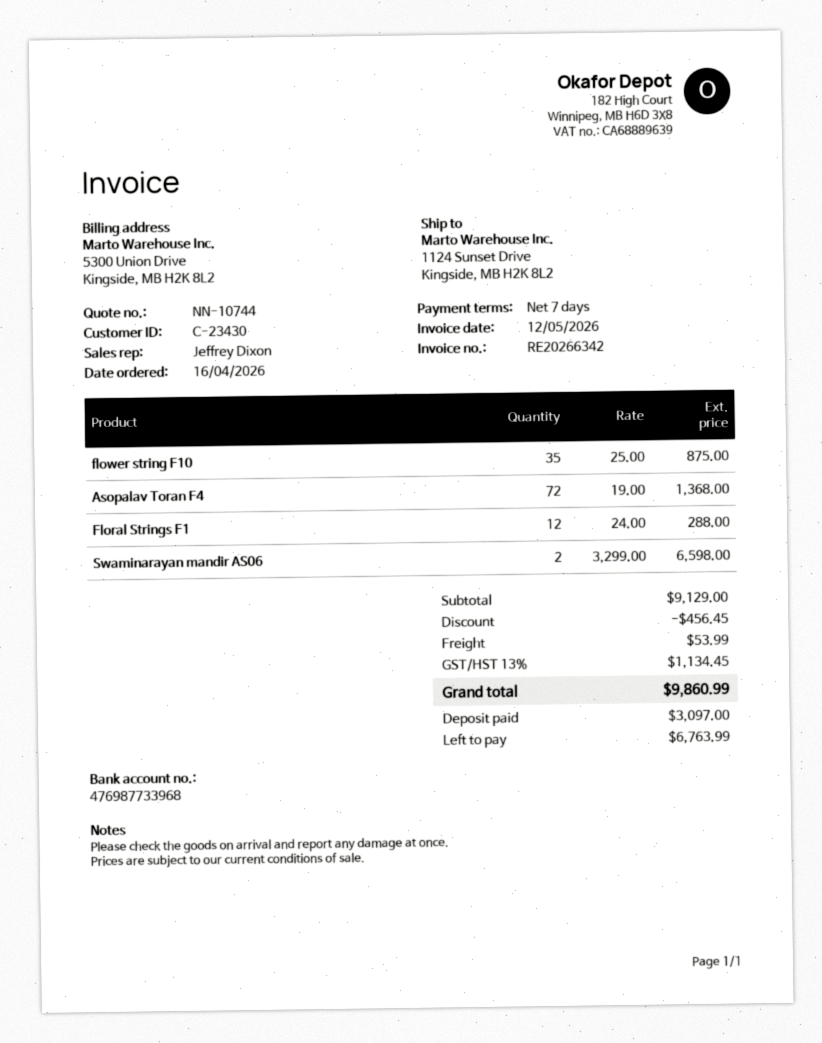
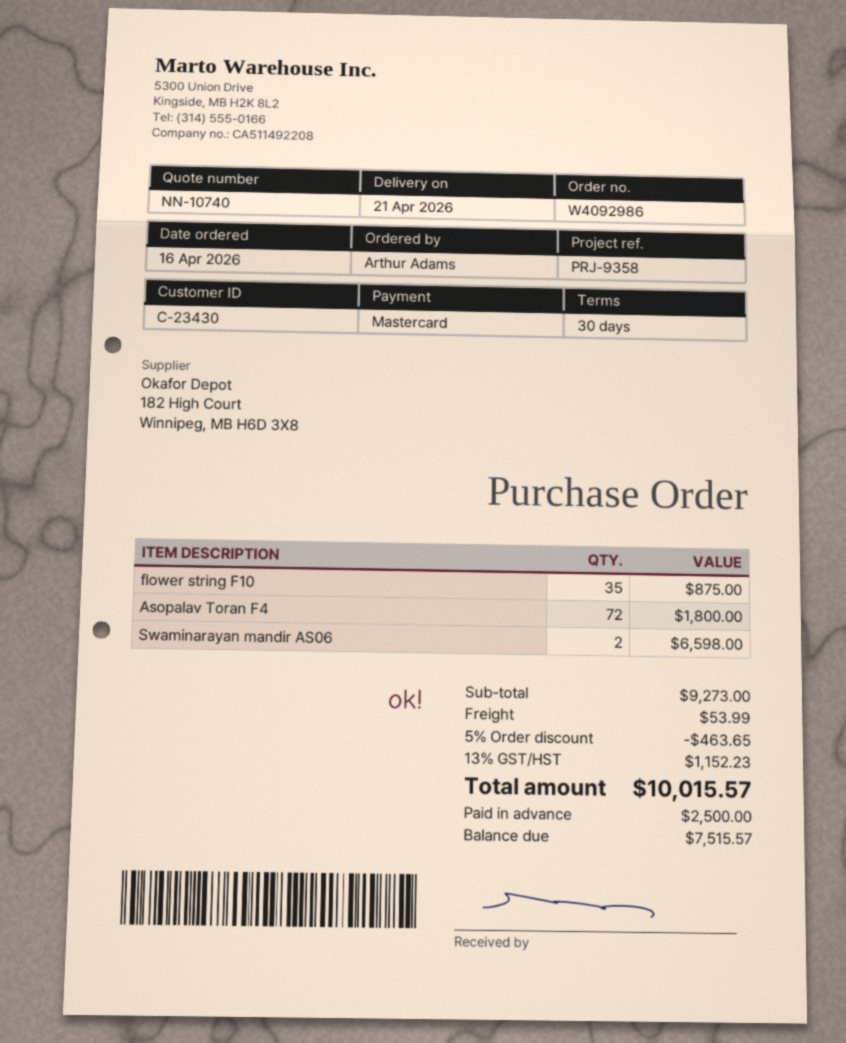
quote number: NN-10744 -> NN-10740
payment terms: 7 days -> 30 days
Asopalav Toran F4: 72 for 1368.00 -> 72 for 1800.00
Floral Strings F1: 12 for 288.00 -> none
subtotal: 9129.00 -> 9273.00
discount: 456.45 -> 463.65
tax: 13% = 1134.45 -> 13% = 1152.23
total: 9860.99 -> 10015.57
deposit: 3097.00 -> 2500.00
balance: 6763.99 -> 7515.57

